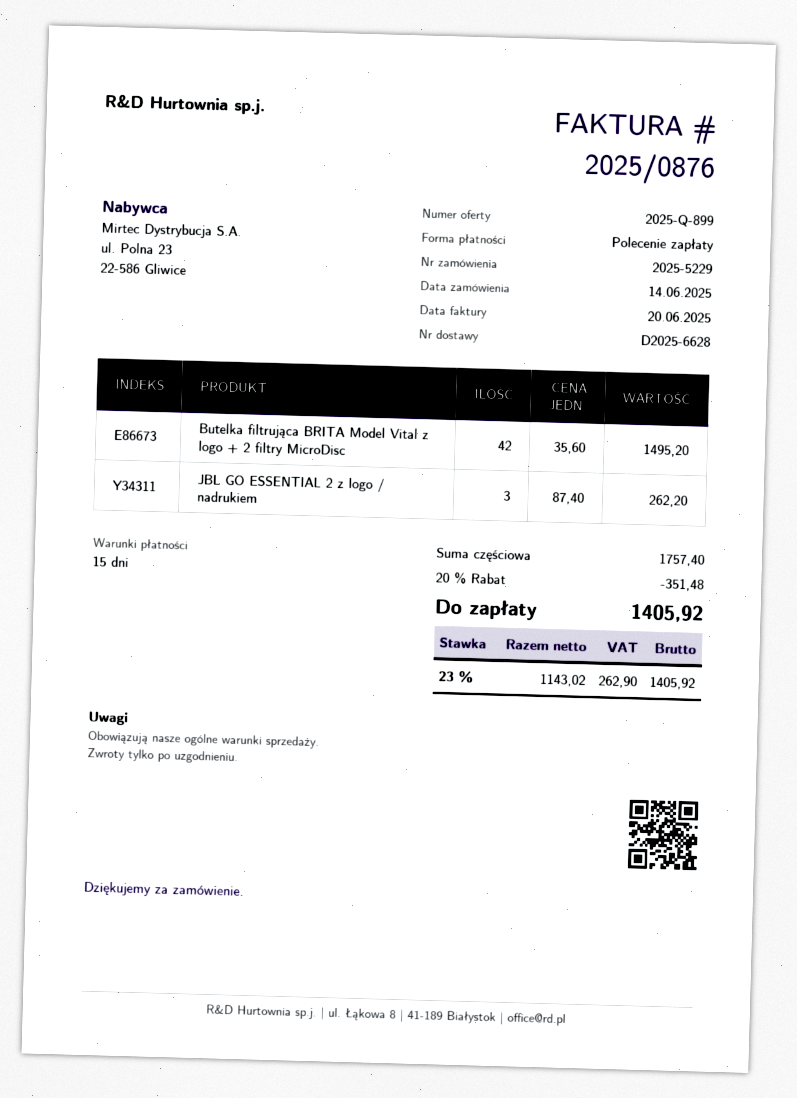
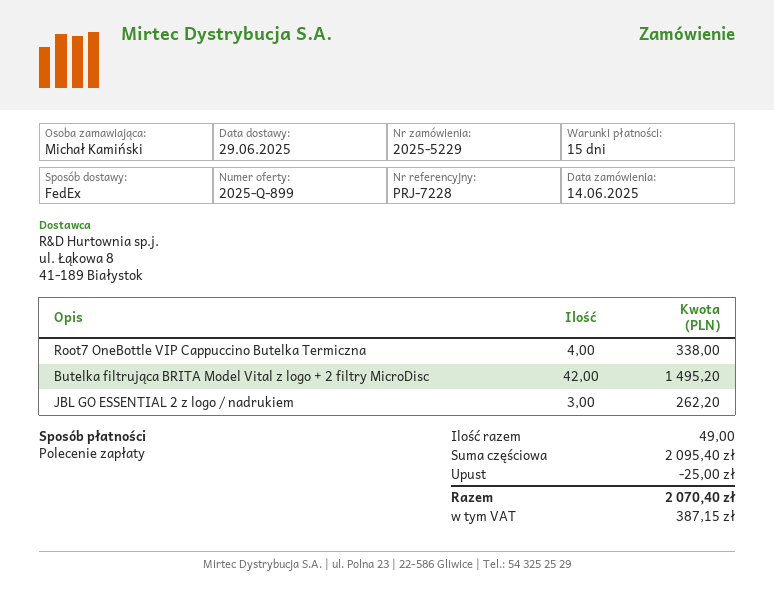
Root7 OneBottle VIP Cappuccino Butelka Termiczna: none -> 4 for 338.00
subtotal: 1757.40 -> 2095.40
discount: 351.48 -> 25.00
tax: 262.90 -> 387.15
total: 1405.92 -> 2070.40

